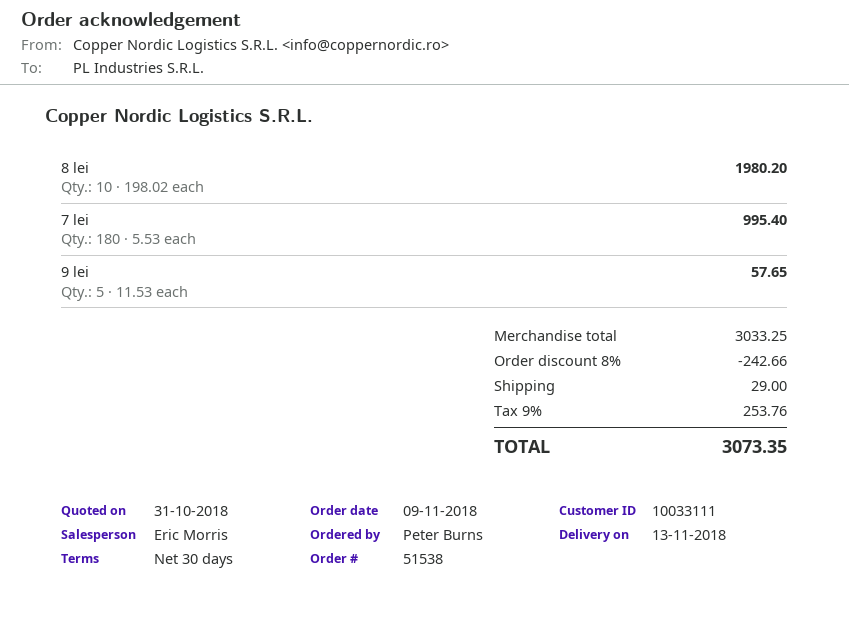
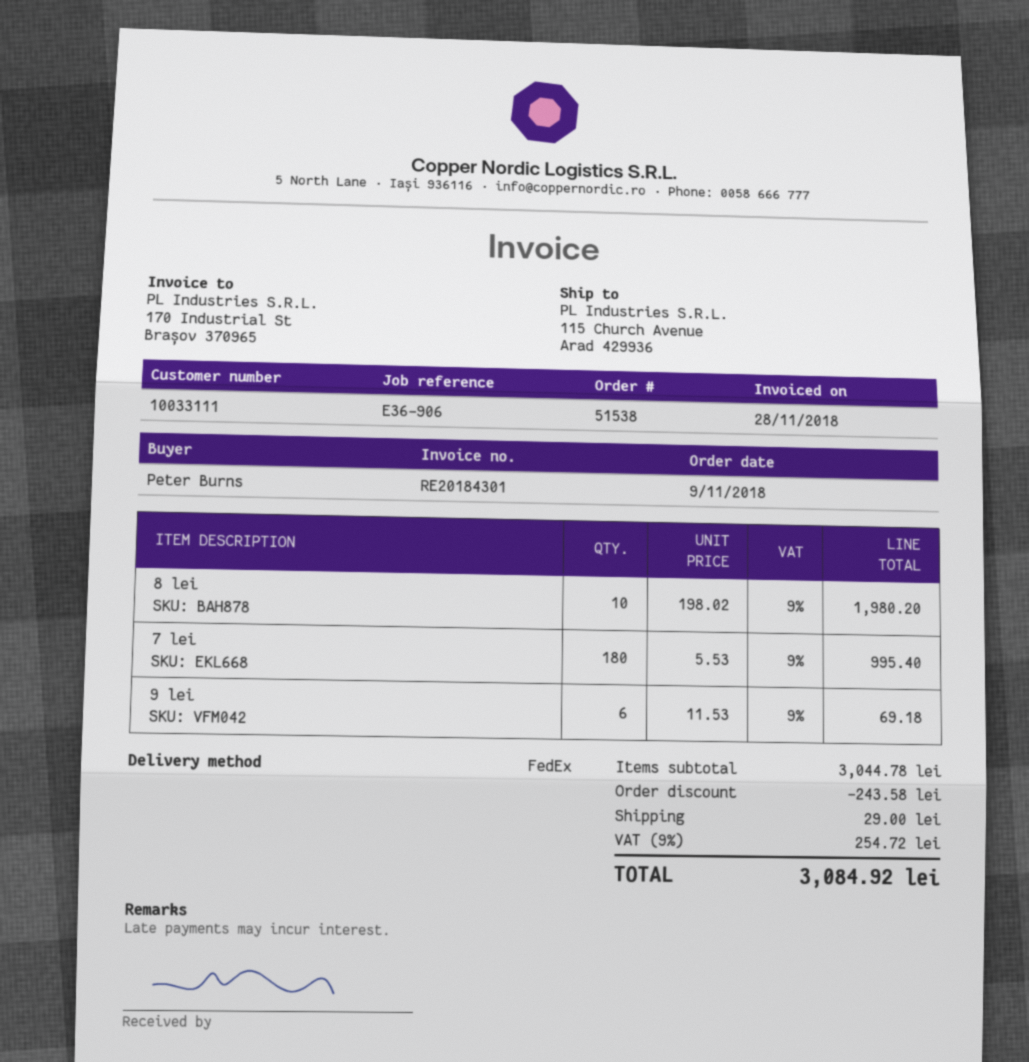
9 lei: 5 x 11.53 = 57.65 -> 6 x 11.53 = 69.18
subtotal: 3033.25 -> 3044.78
discount: 242.66 -> 243.58
tax: 9% = 253.76 -> 9% = 254.72
total: 3073.35 -> 3084.92

